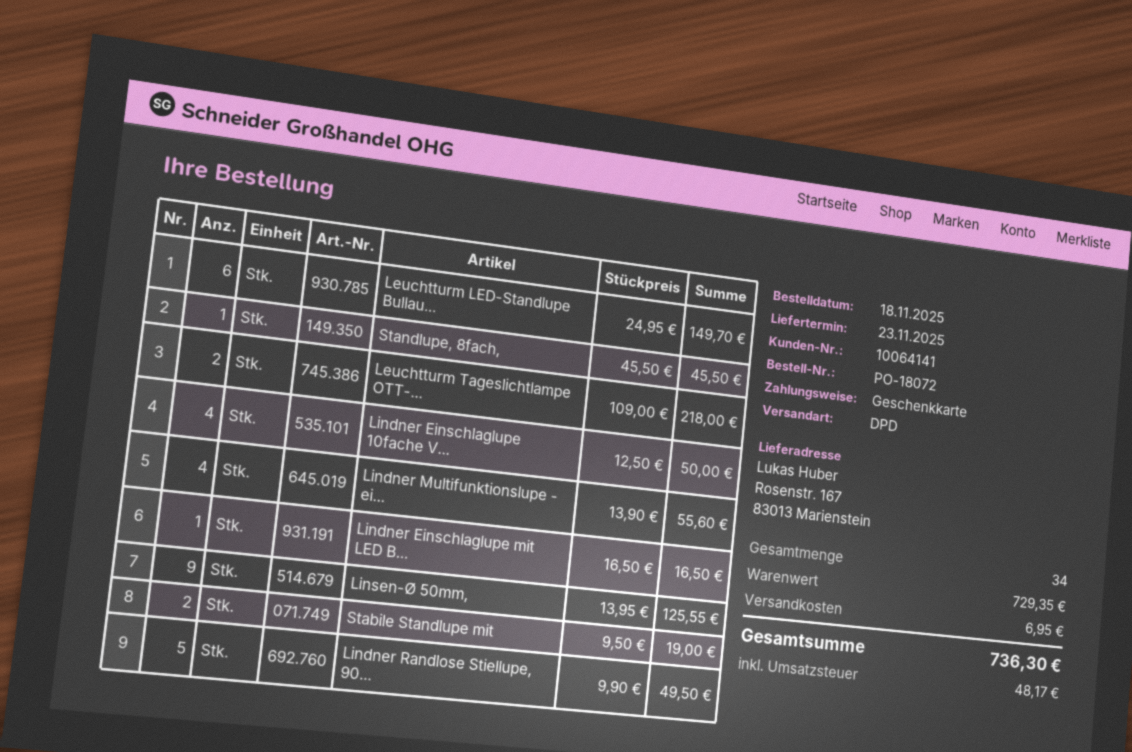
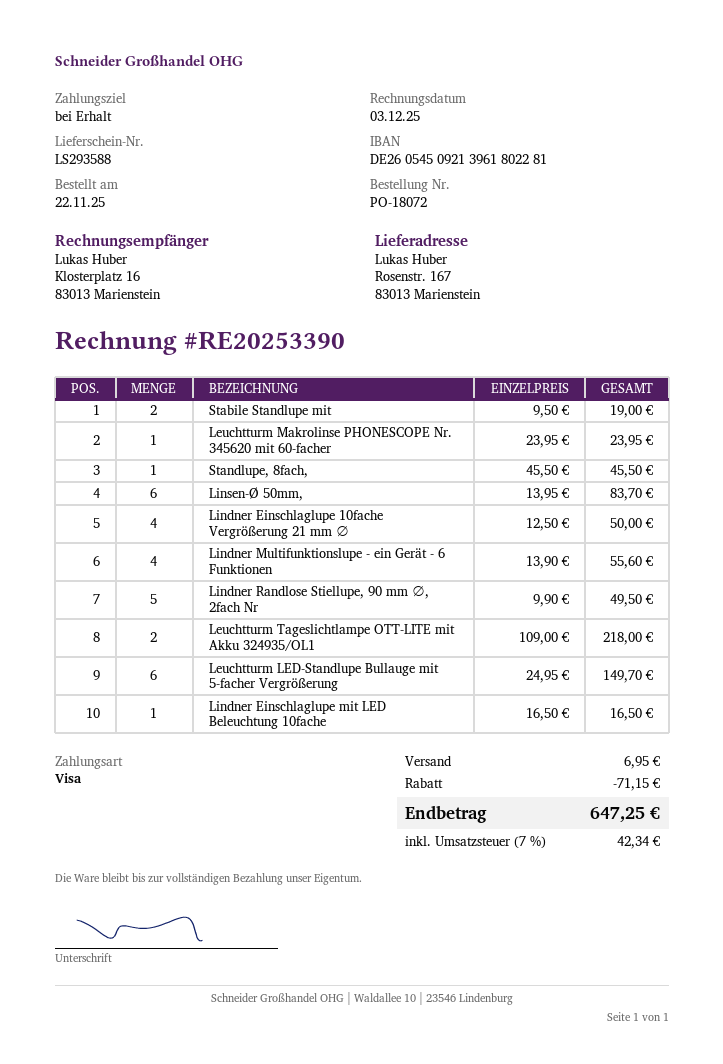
order date: 2025-11-18 -> 2025-11-22
payment method: gift card -> Visa
Linsen-Ø 50mm,: 9 x 13.95 = 125.55 -> 6 x 13.95 = 83.70
Leuchtturm Makrolinse PHONESCOPE Nr. 345620 mit 60-facher: none -> 1 x 23.95 = 23.95
discount: none -> 71.15
tax: 48.17 -> 42.34
total: 736.30 -> 647.25

